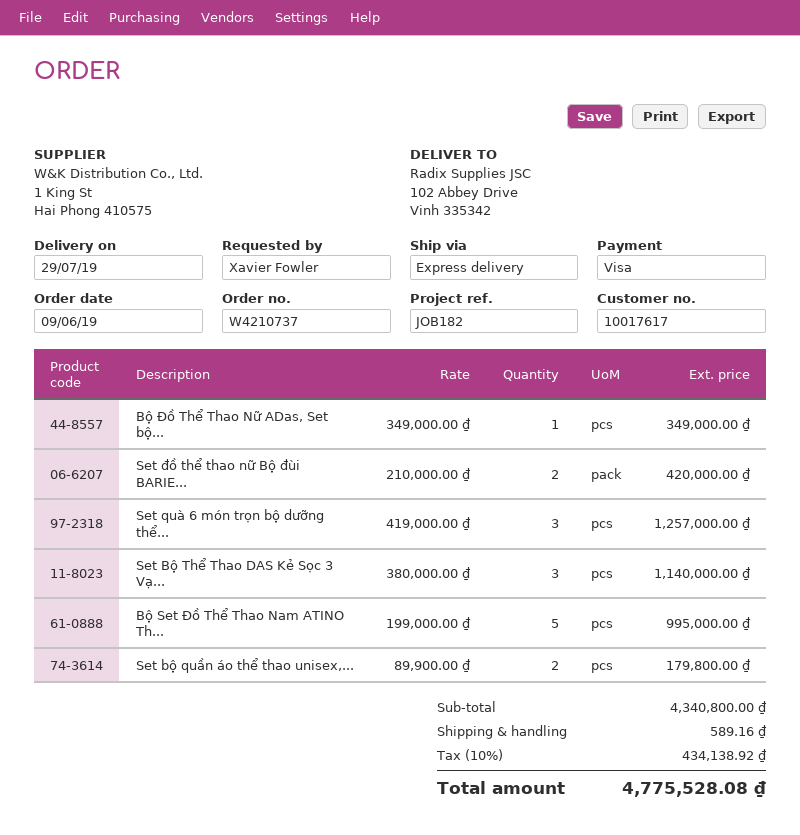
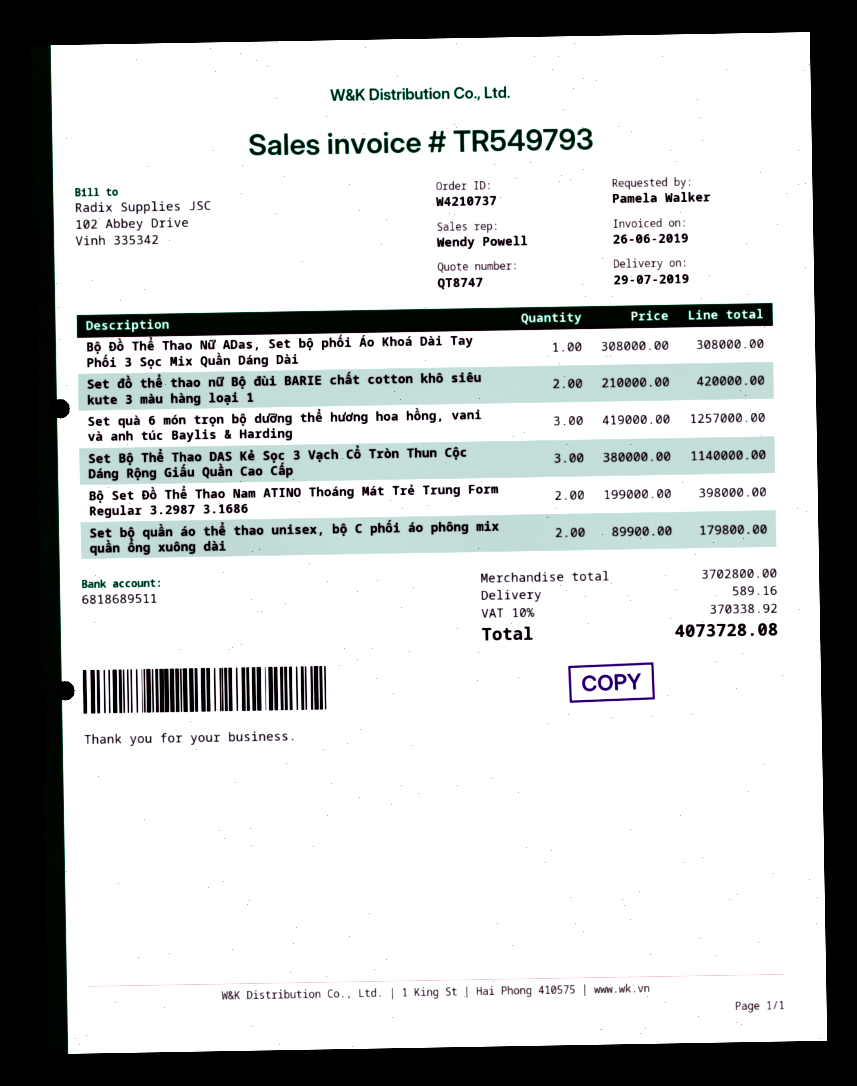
ordered by: Xavier Fowler -> Pamela Walker
Bộ Đồ Thể Thao Nữ ADas, Set bộ...: 1 x 349000.00 = 349000.00 -> 1 x 308000.00 = 308000.00
Bộ Set Đồ Thể Thao Nam ATINO Th...: 5 x 199000.00 = 995000.00 -> 2 x 199000.00 = 398000.00
subtotal: 4340800.00 -> 3702800.00
tax: 10% = 434138.92 -> 10% = 370338.92
total: 4775528.08 -> 4073728.08

